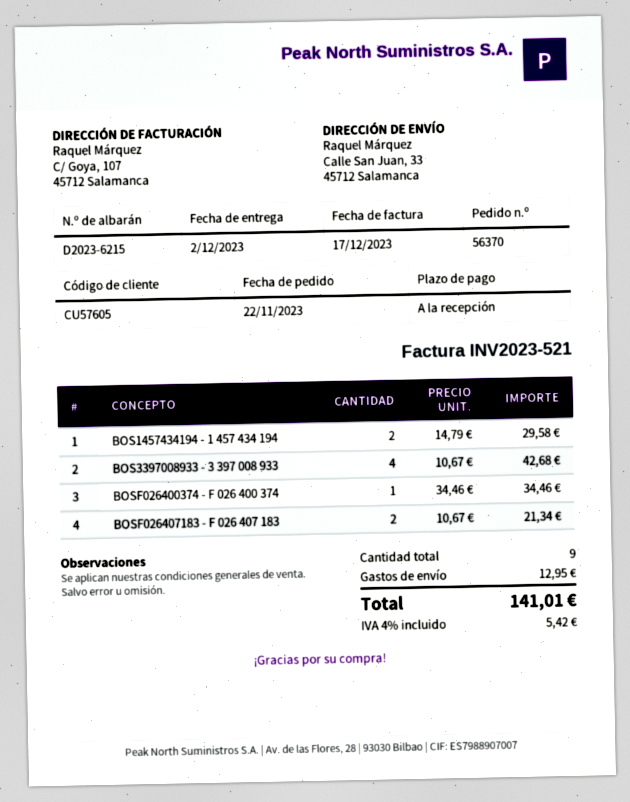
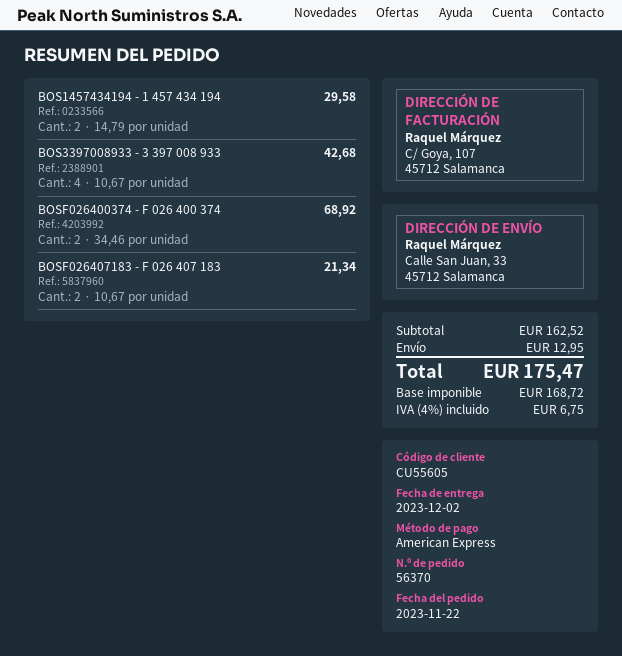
customer number: CU57605 -> CU55605
BOSF026400374 - F 026 400 374: 1 x 34.46 = 34.46 -> 2 x 34.46 = 68.92
tax: 4% = 5.42 -> 4% = 6.75
total: 141.01 -> 175.47

